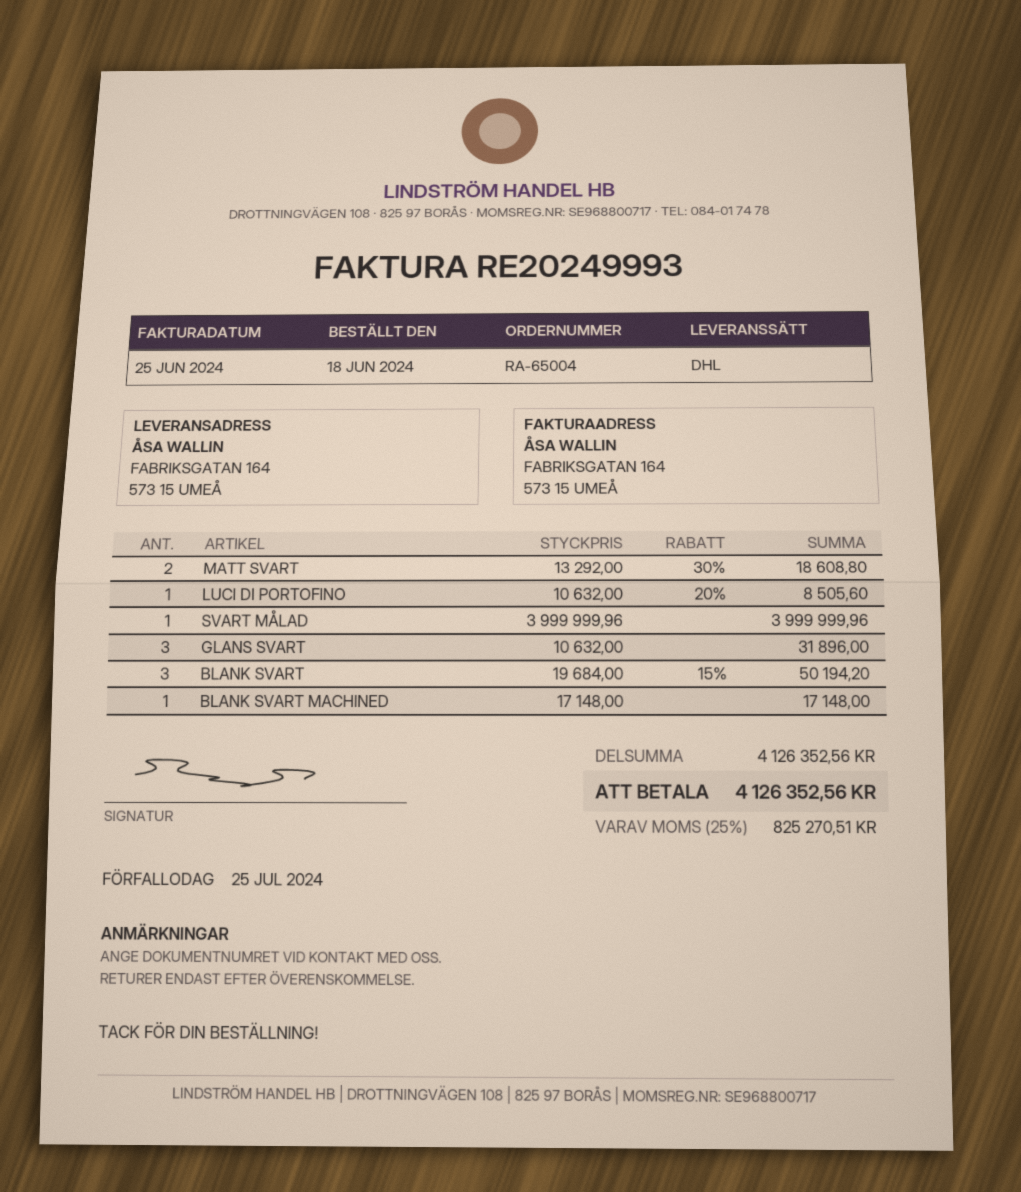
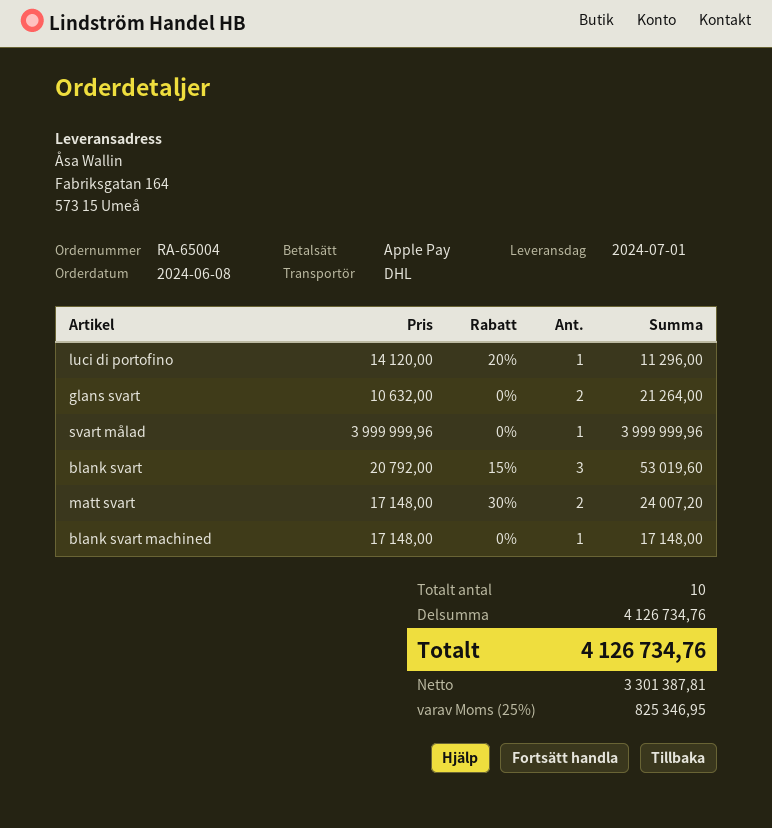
order date: 2024-06-18 -> 2024-06-08
MATT SVART: 2 x 13292.00 - 30% = 18608.80 -> 2 x 17148.00 - 30% = 24007.20
LUCI DI PORTOFINO: 1 x 10632.00 - 20% = 8505.60 -> 1 x 14120.00 - 20% = 11296.00
GLANS SVART: 3 x 10632.00 = 31896.00 -> 2 x 10632.00 = 21264.00
BLANK SVART: 3 x 19684.00 - 15% = 50194.20 -> 3 x 20792.00 - 15% = 53019.60
subtotal: 4126352.56 -> 4126734.76
tax: 25% = 825270.51 -> 25% = 825346.95
total: 4126352.56 -> 4126734.76

